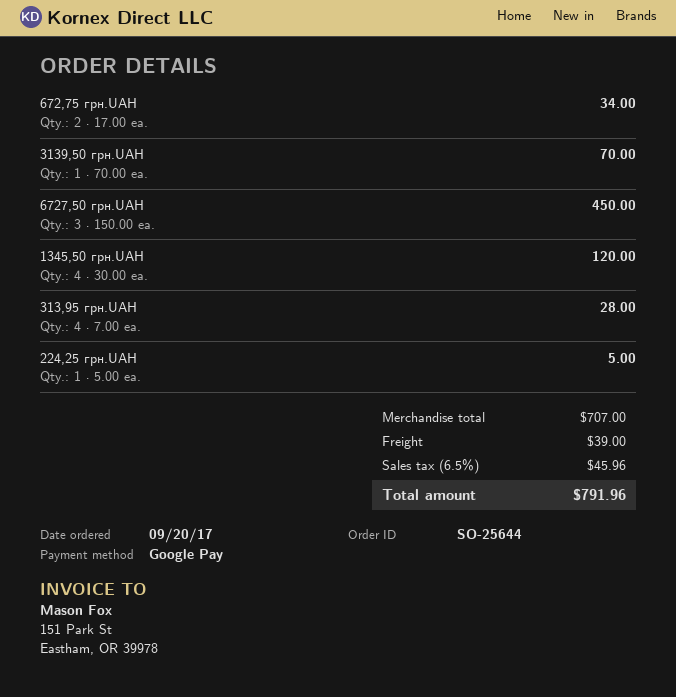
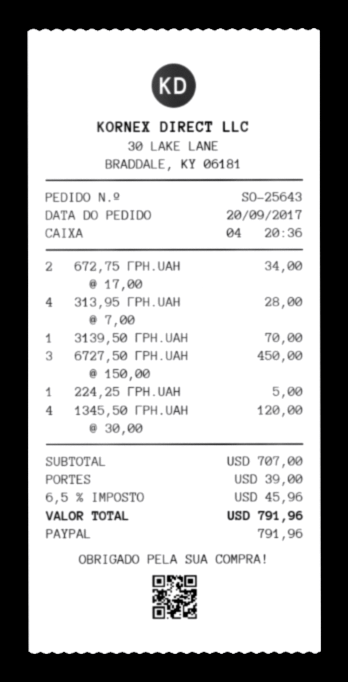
order number: SO-25644 -> SO-25643
payment method: Google Pay -> PayPal

